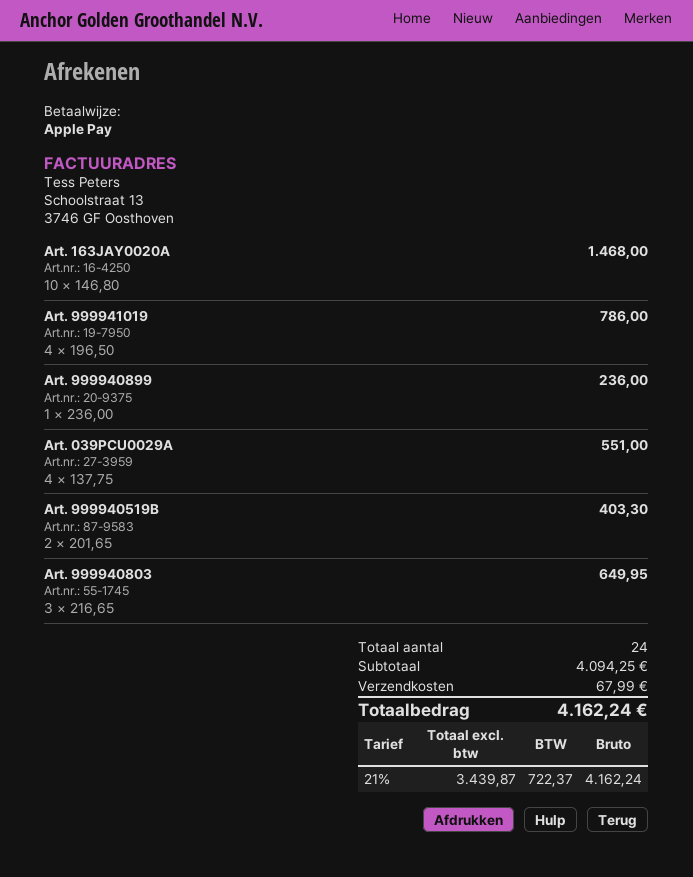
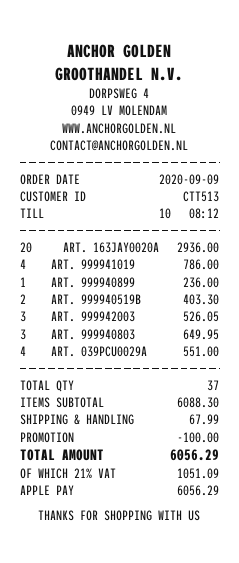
Art. 163JAY0020A: 10 for 1468.00 -> 20 for 2936.00
ART. 999942003: none -> 3 for 526.05
total quantity: 24 -> 37
subtotal: 4094.25 -> 6088.30
discount: none -> 100.00
tax: 21% = 722.37 -> 21% = 1051.09
total: 4162.24 -> 6056.29

